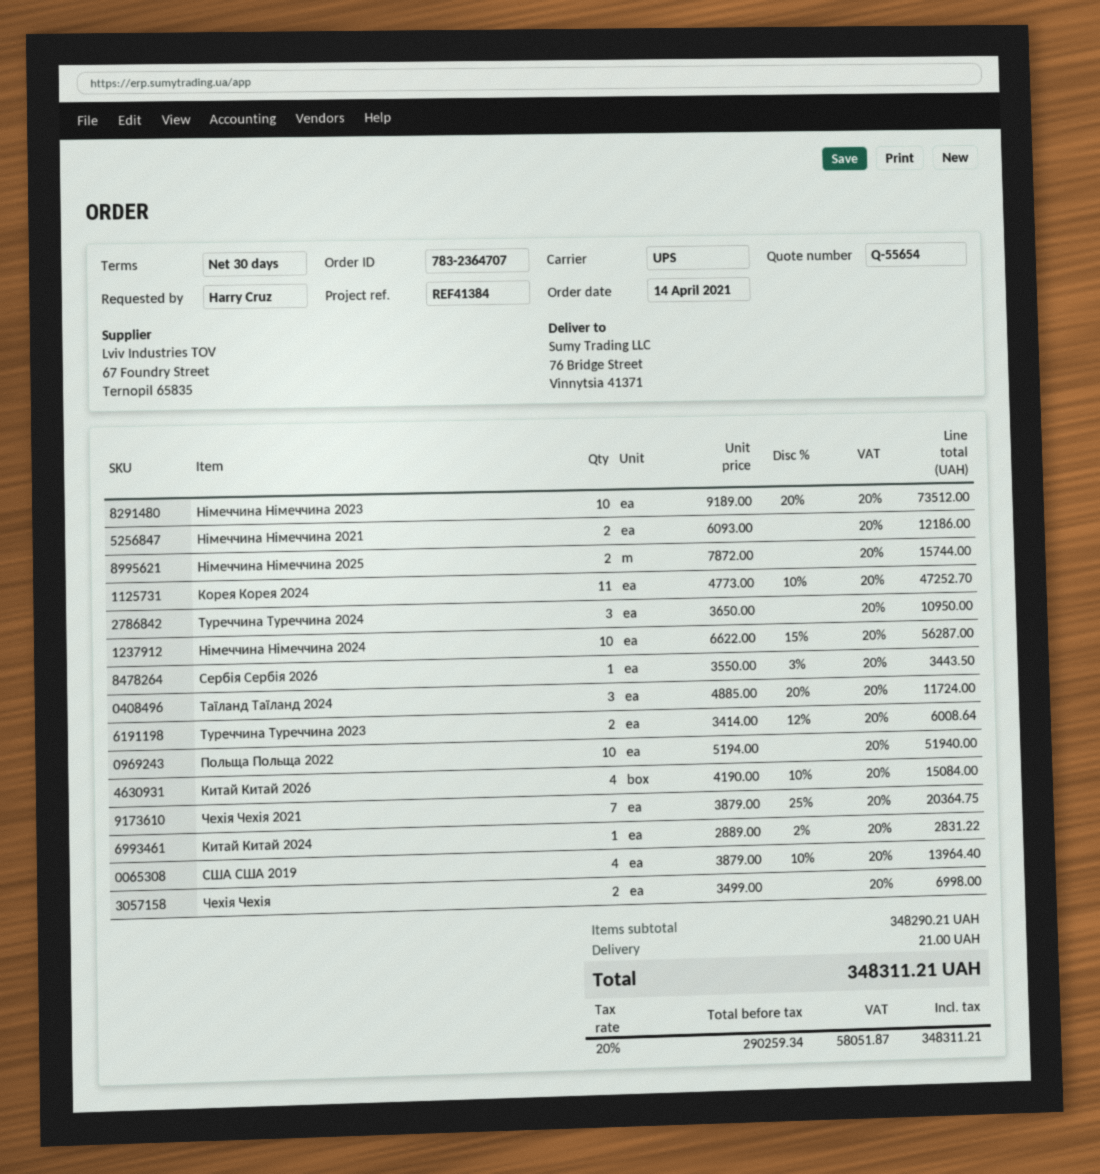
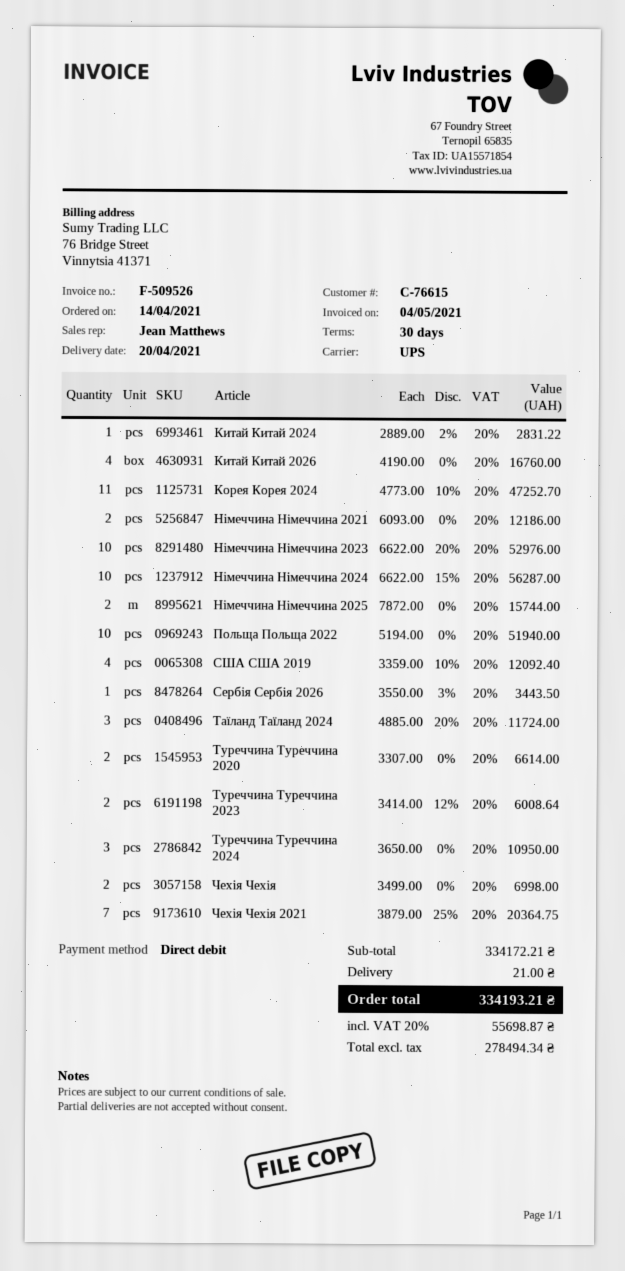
Німеччина Німеччина 2023: 10 x 9189.00 - 20% = 73512.00 -> 10 x 6622.00 - 20% = 52976.00
Китай Китай 2026: 4 x 4190.00 - 10% = 15084.00 -> 4 x 4190.00 = 16760.00
США США 2019: 4 x 3879.00 - 10% = 13964.40 -> 4 x 3359.00 - 10% = 12092.40
Туреччина Туреччина 2020: none -> 2 x 3307.00 = 6614.00
subtotal: 348290.21 -> 334172.21
net: 290259.34 -> 278494.34
tax: 20% = 58051.87 -> 20% = 55698.87
total: 348311.21 -> 334193.21

